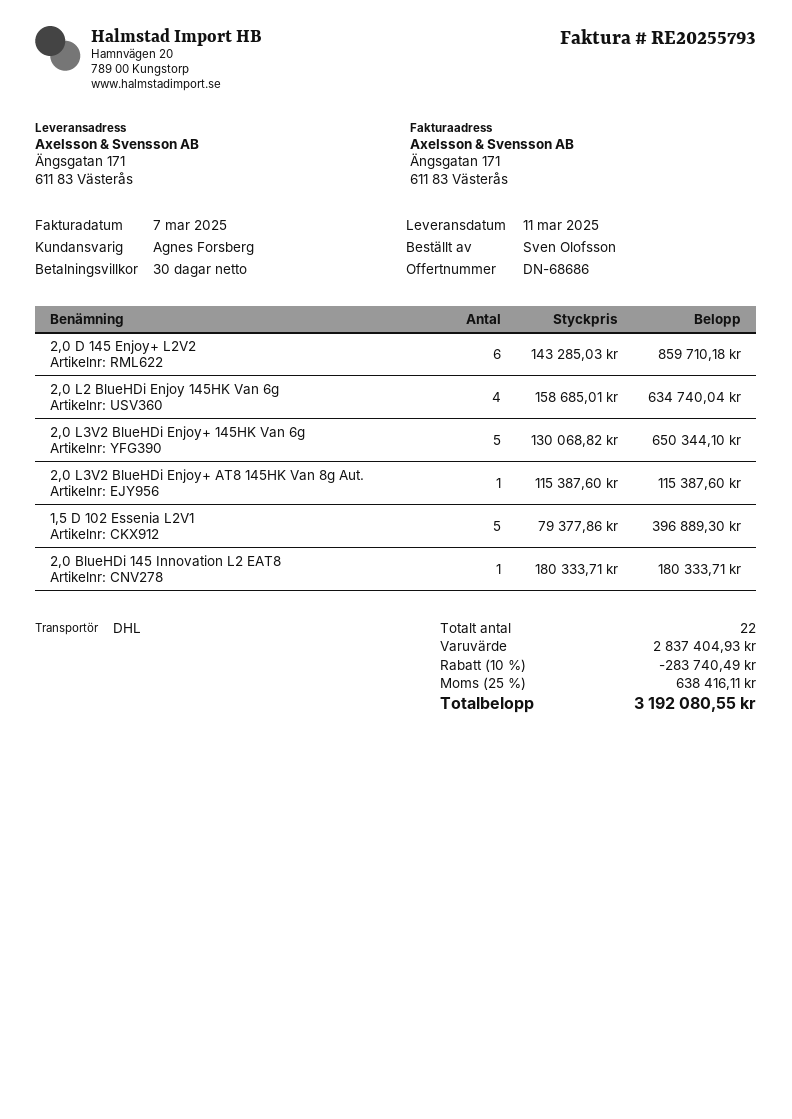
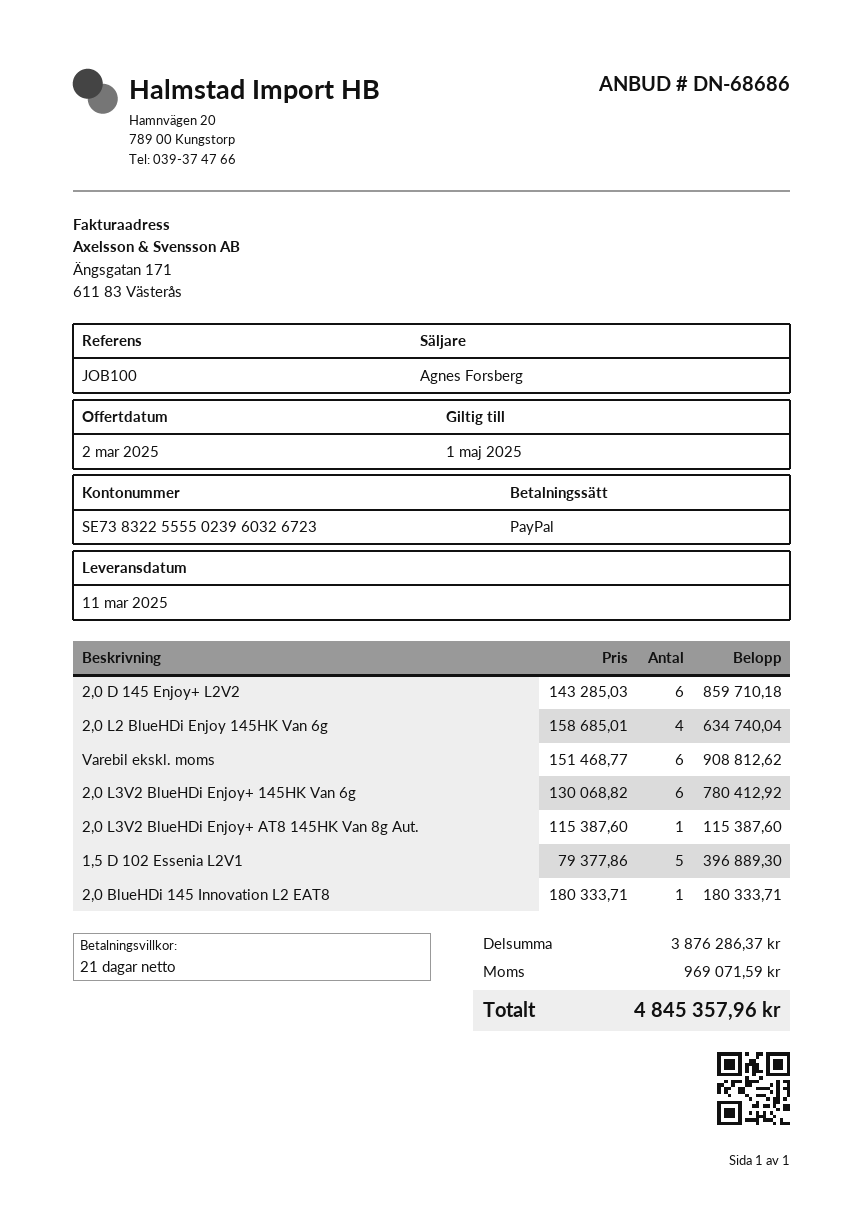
payment terms: 30 days -> 21 days
2,0 L3V2 BlueHDi Enjoy+ 145HK Van 6g: 5 x 130068.82 = 650344.10 -> 6 x 130068.82 = 780412.92
Varebil ekskl. moms: none -> 6 x 151468.77 = 908812.62
subtotal: 2837404.93 -> 3876286.37
discount: 10% = 283740.49 -> none
tax: 638416.11 -> 969071.59
total: 3192080.55 -> 4845357.96

